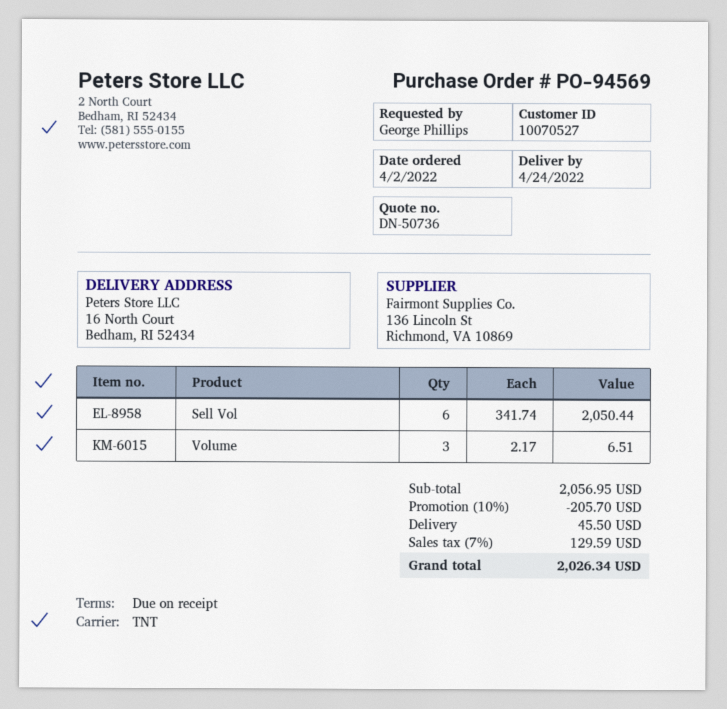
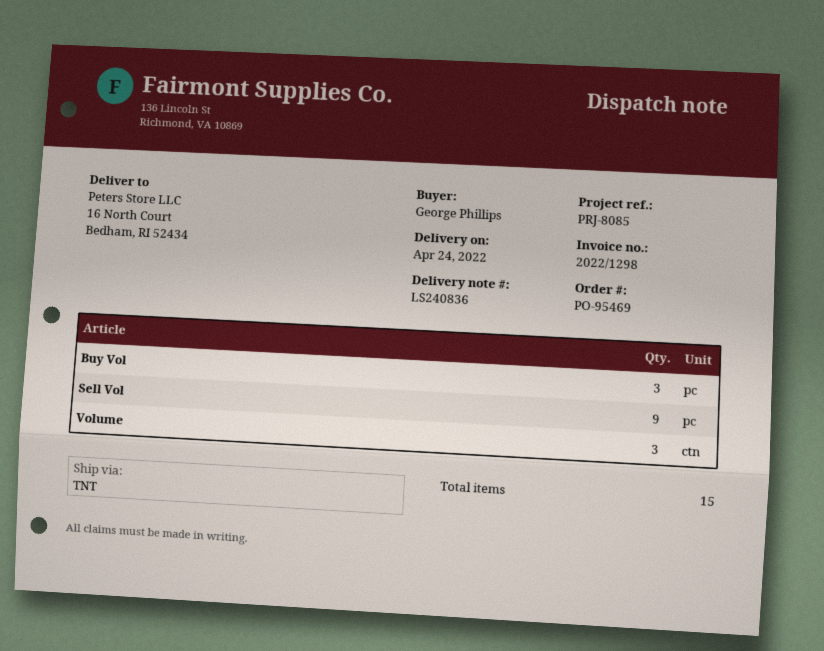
order number: PO-94569 -> PO-95469
Sell Vol: 6 -> 9
Buy Vol: none -> 3

